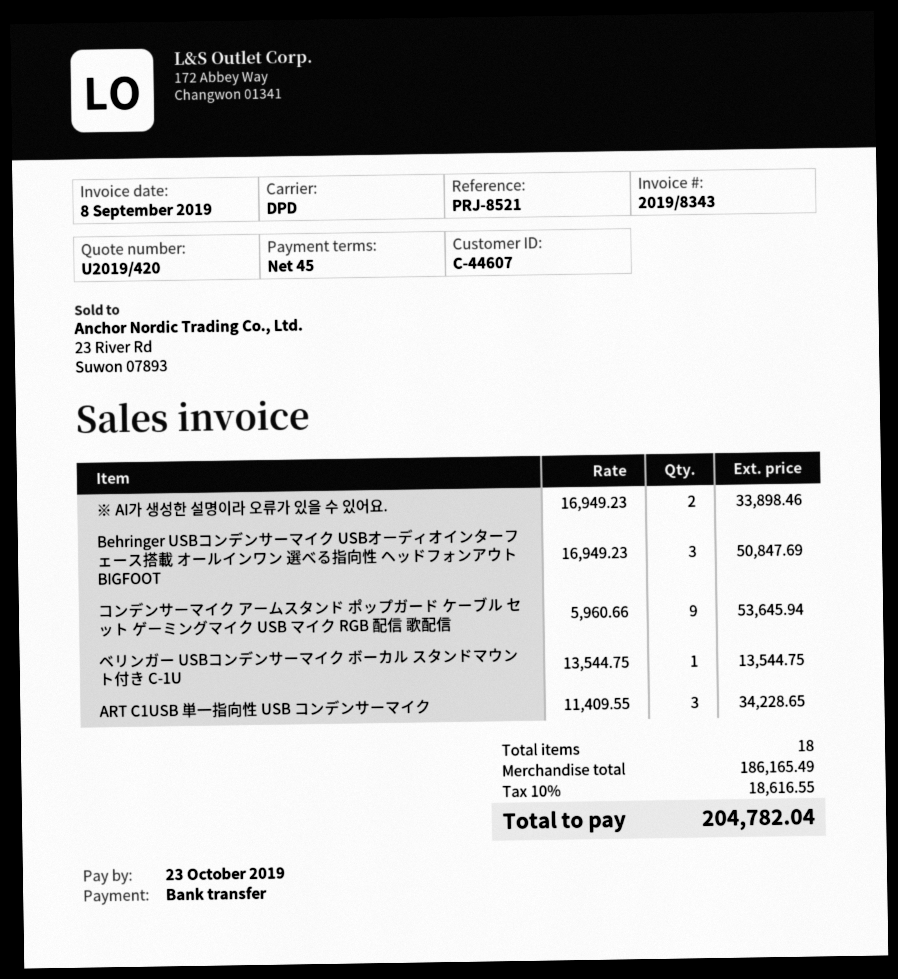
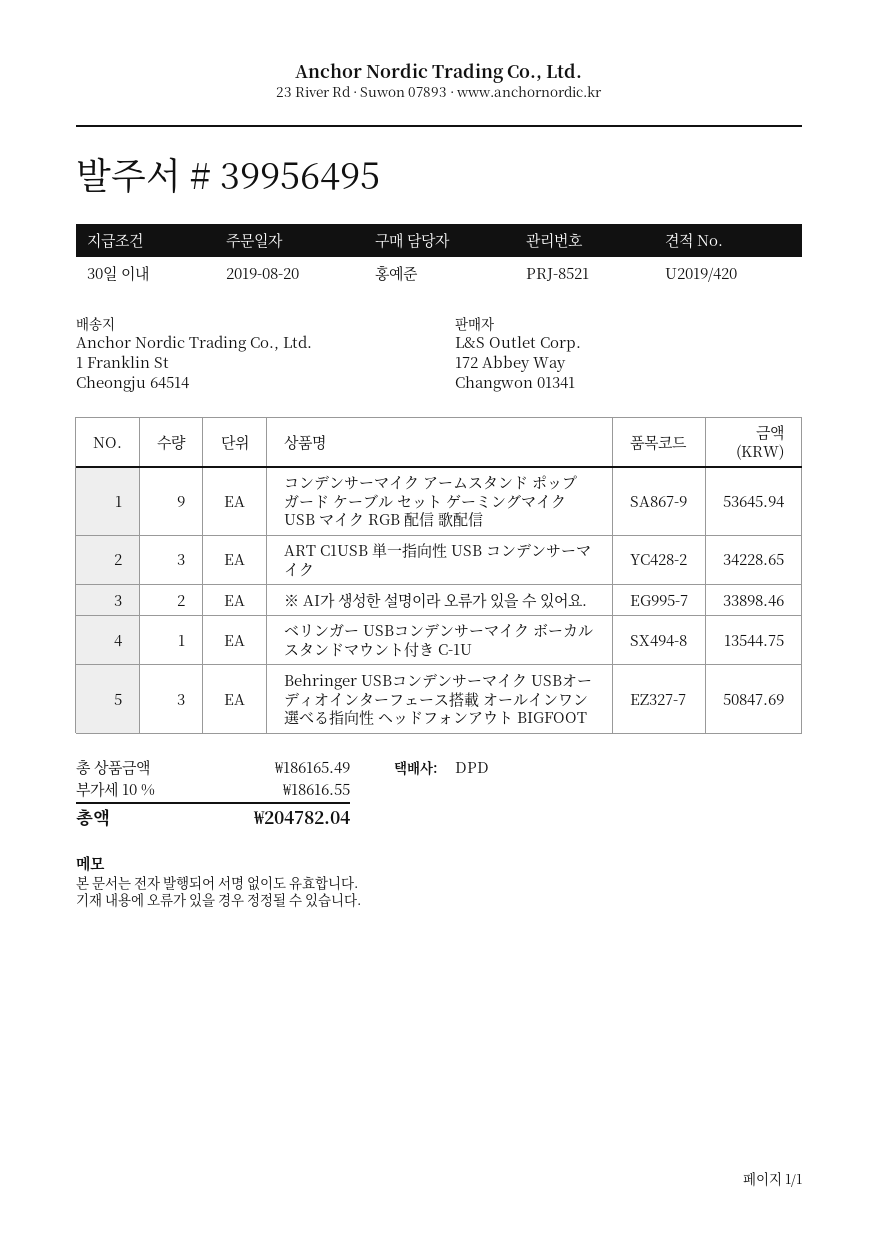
payment terms: 45 days -> 30 days

